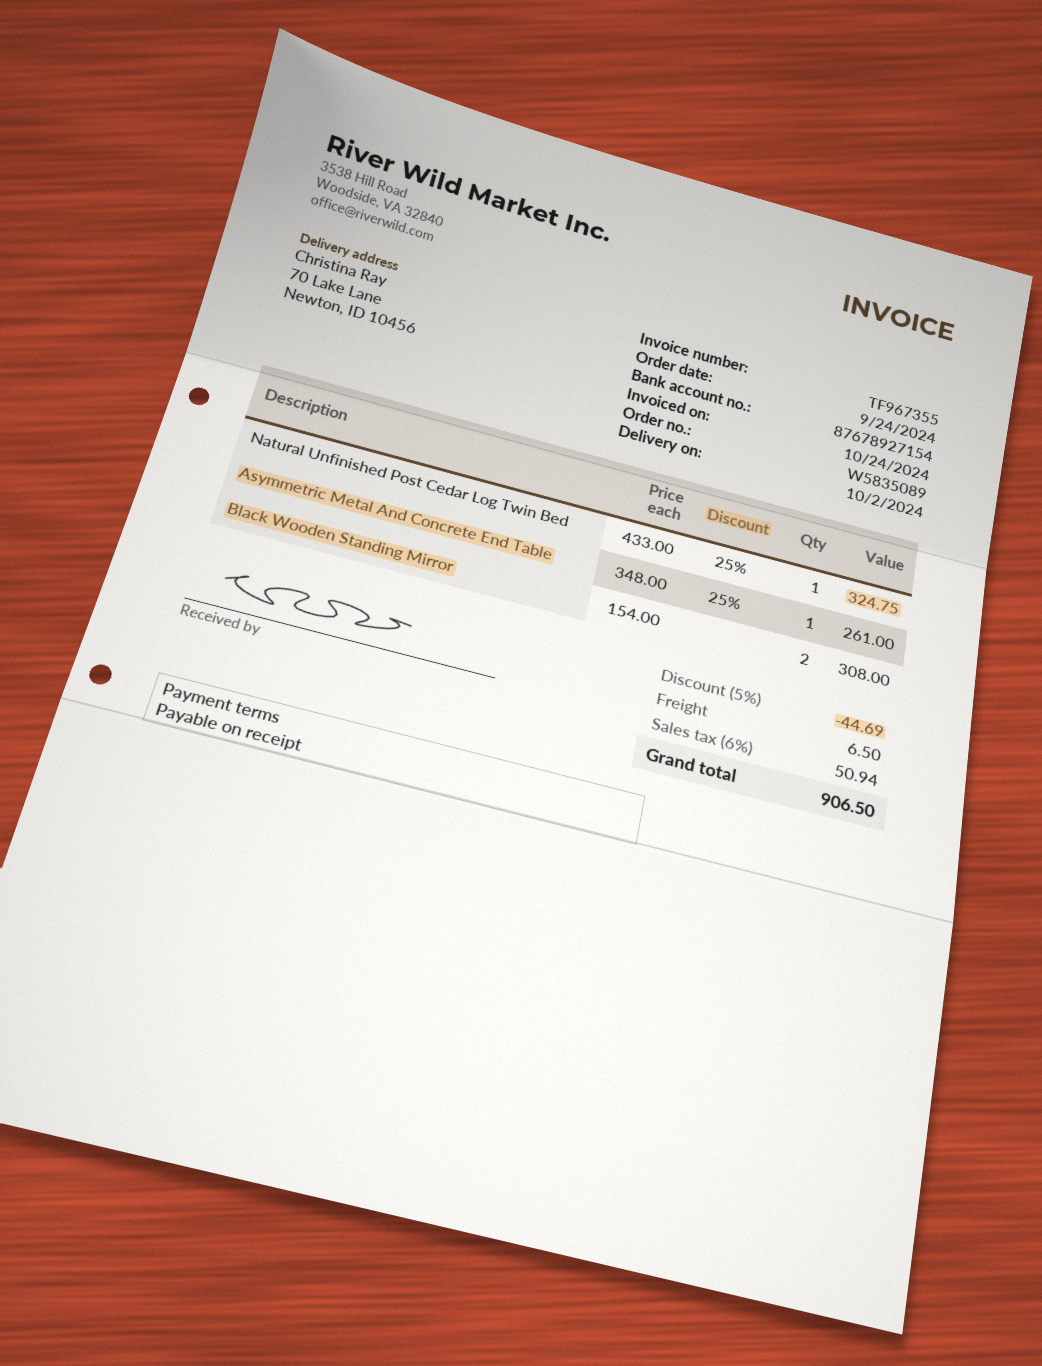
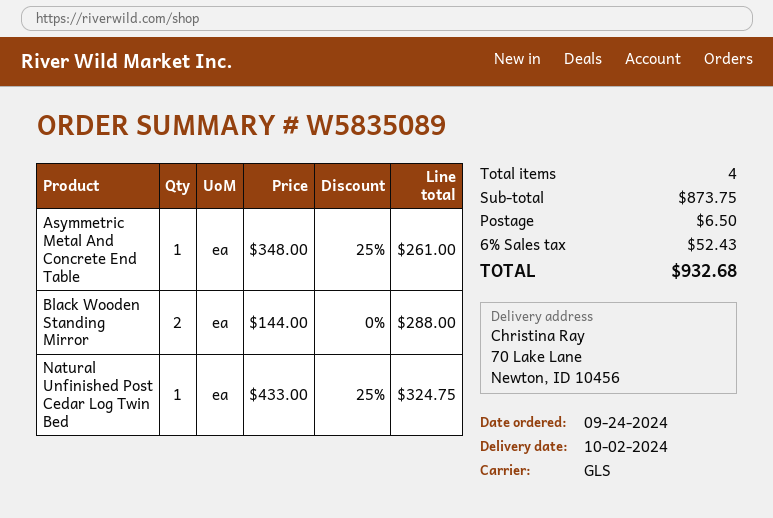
Black Wooden Standing Mirror: 2 x 154.00 = 308.00 -> 2 x 144.00 = 288.00
discount: 5% = 44.69 -> none
tax: 6% = 50.94 -> 6% = 52.43
total: 906.50 -> 932.68

